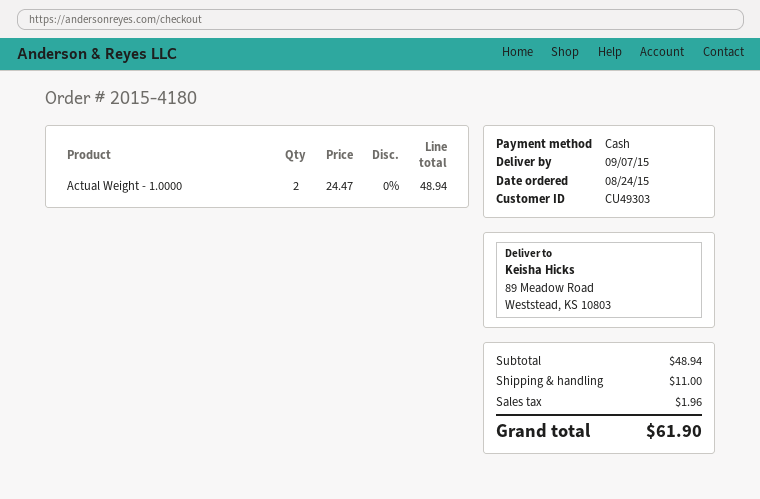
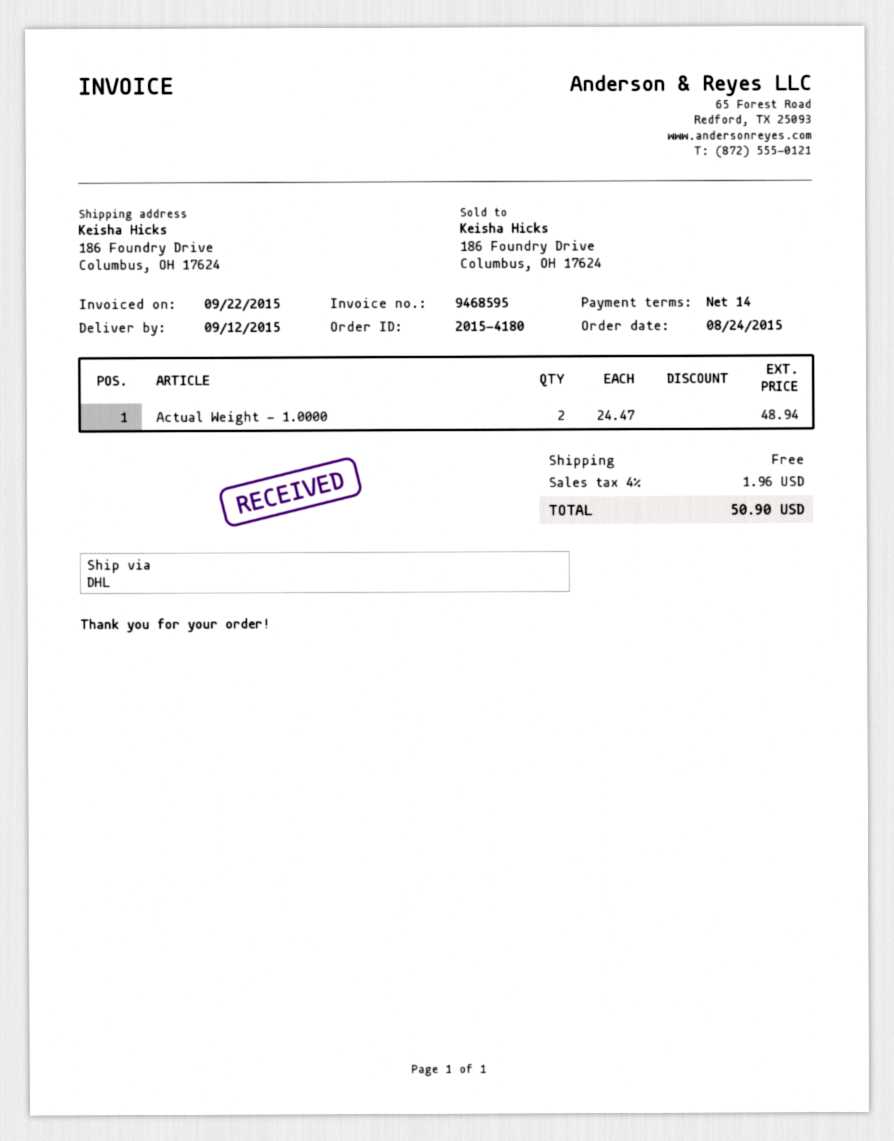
delivery date: 2015-09-07 -> 2015-09-12
ship to: 89 Meadow Road, Weststead, KS 10803 -> 186 Foundry Drive, Columbus, OH 17624
shipping: 11.00 -> 0.00
total: 61.90 -> 50.90

